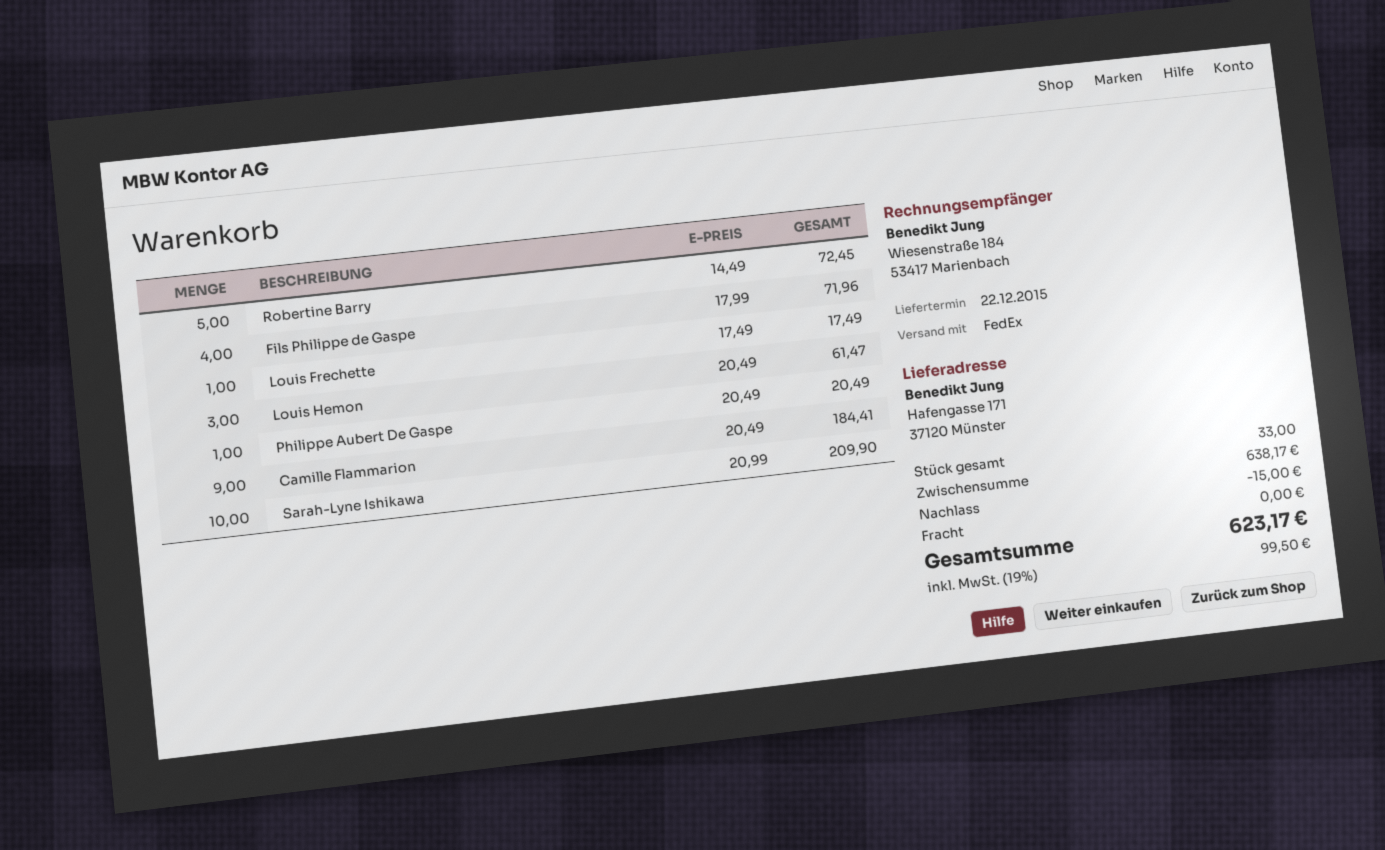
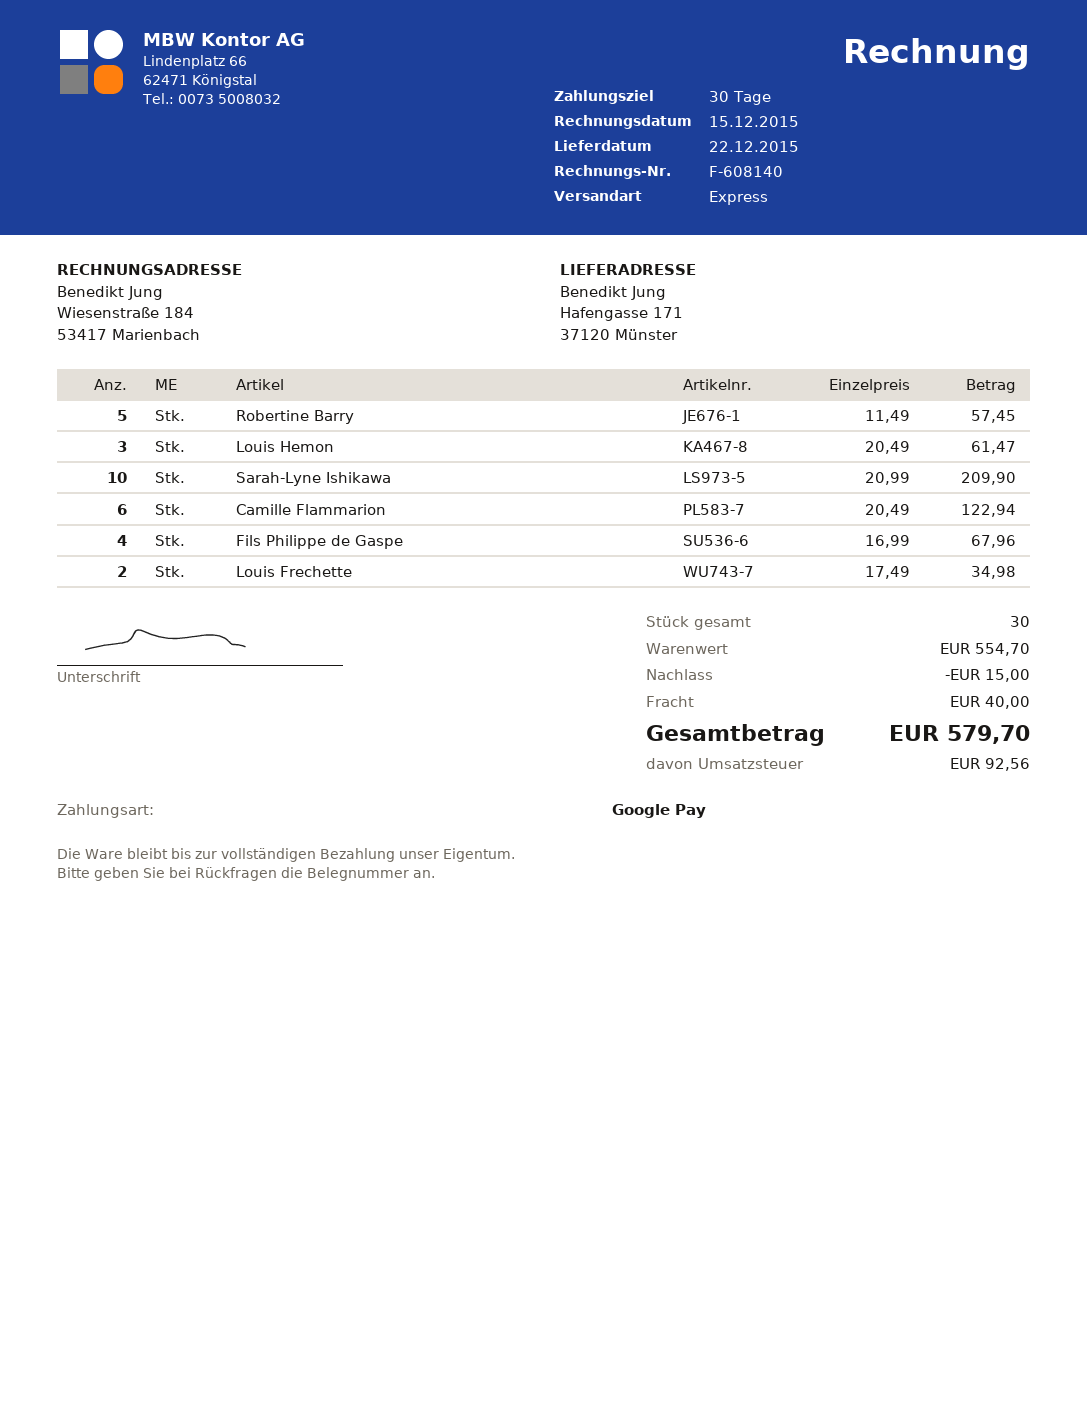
shipping method: FedEx -> express
Robertine Barry: 5 x 14.49 = 72.45 -> 5 x 11.49 = 57.45
Fils Philippe de Gaspe: 4 x 17.99 = 71.96 -> 4 x 16.99 = 67.96
Louis Frechette: 1 x 17.49 = 17.49 -> 2 x 17.49 = 34.98
Philippe Aubert De Gaspe: 1 x 20.49 = 20.49 -> none
Camille Flammarion: 9 x 20.49 = 184.41 -> 6 x 20.49 = 122.94
total quantity: 33 -> 30
subtotal: 638.17 -> 554.70
shipping: 0.00 -> 40.00
tax: 99.50 -> 92.56
total: 623.17 -> 579.70

